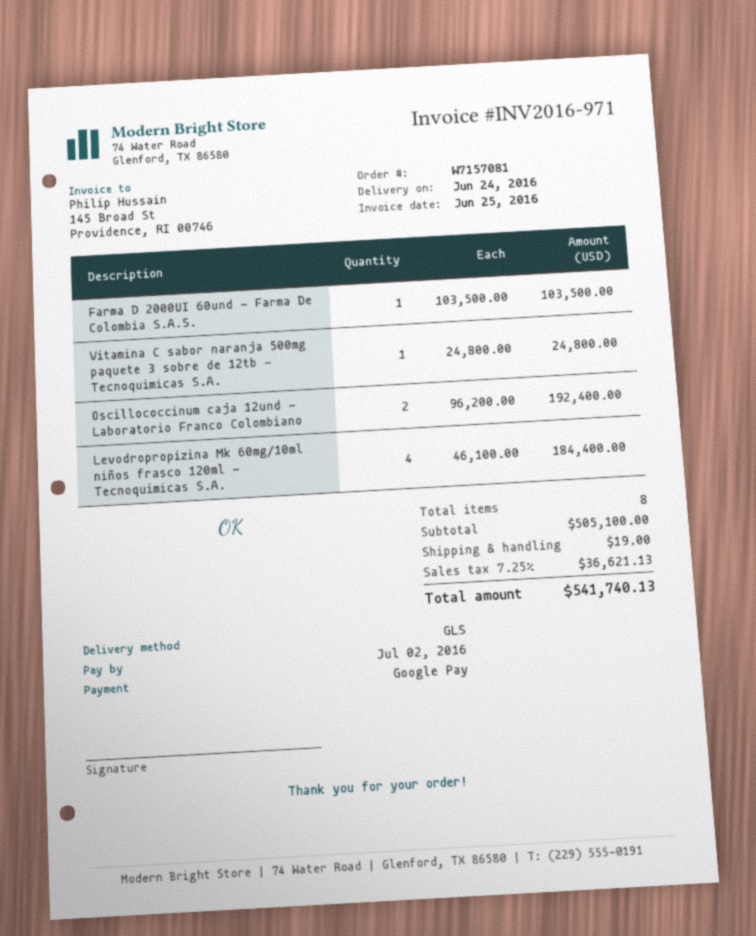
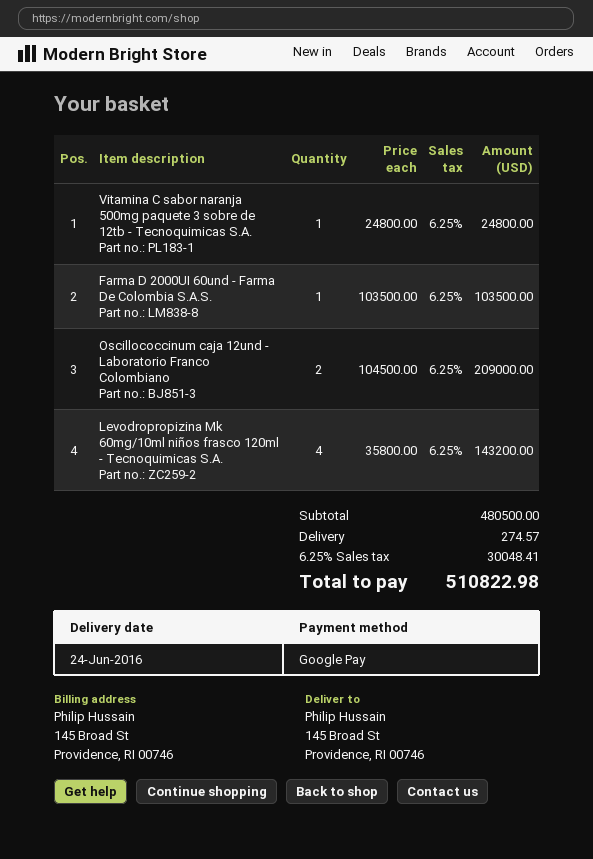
Oscillococcinum caja 12und - Laboratorio Franco Colombiano: 2 x 96200.00 = 192400.00 -> 2 x 104500.00 = 209000.00
Levodropropizina Mk 60mg/10ml niños frasco 120ml - Tecnoquimicas S.A.: 4 x 46100.00 = 184400.00 -> 4 x 35800.00 = 143200.00
subtotal: 505100.00 -> 480500.00
shipping: 19.00 -> 274.57
tax: 7.25% = 36621.13 -> 6.25% = 30048.41
total: 541740.13 -> 510822.98

